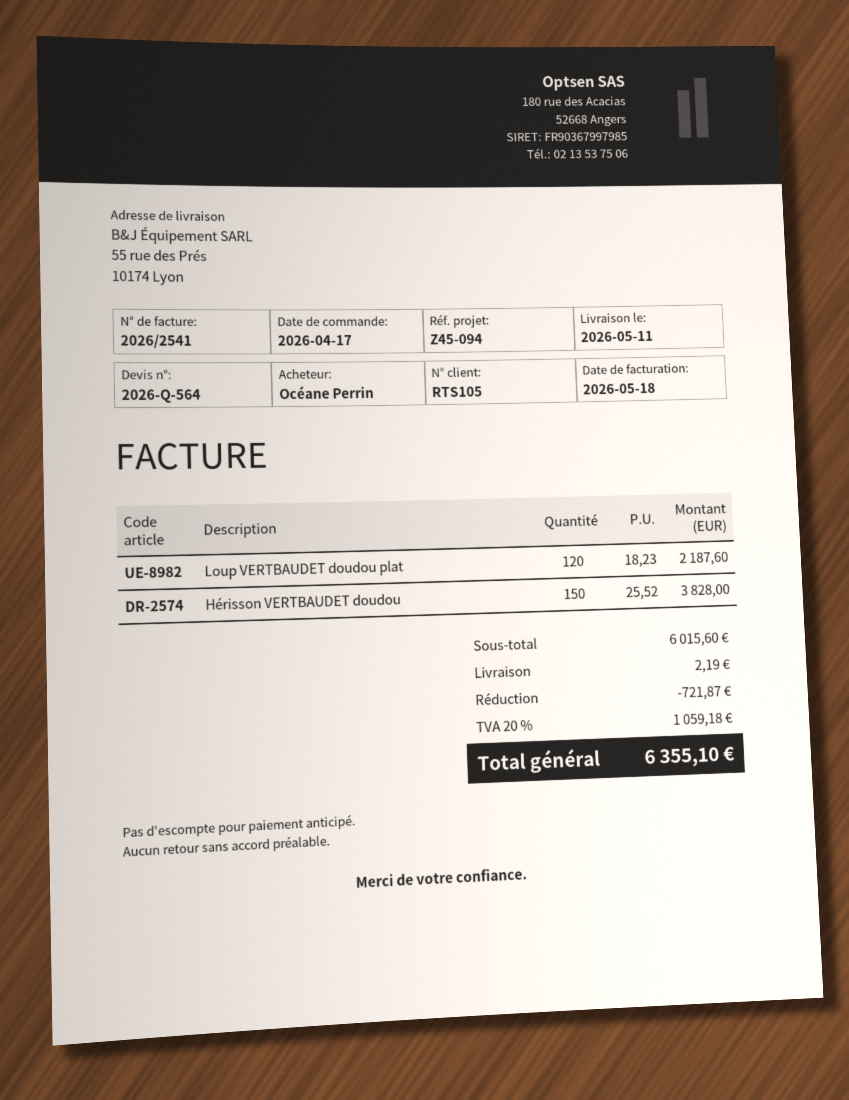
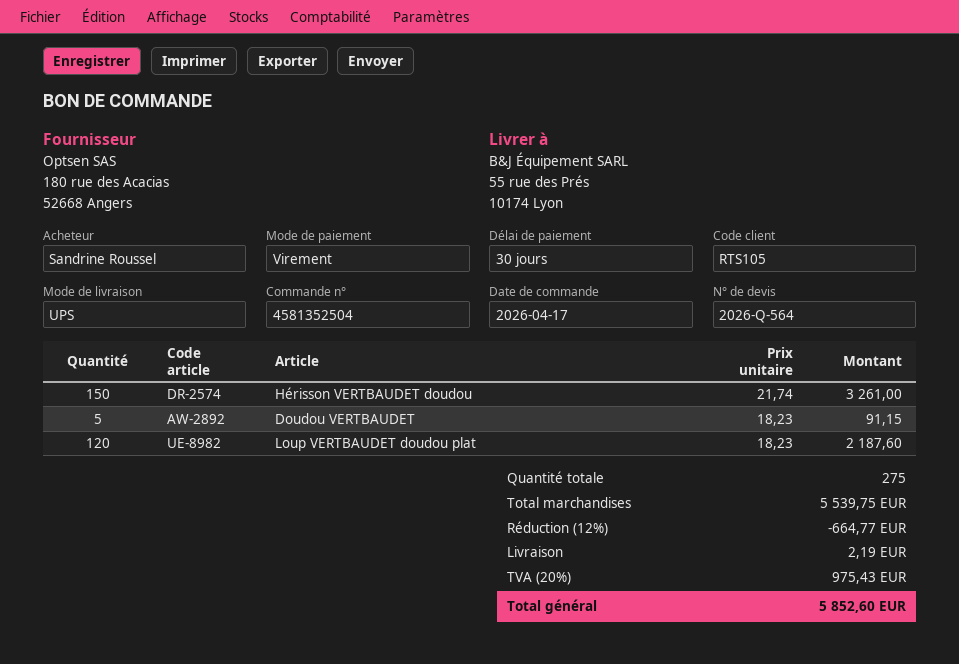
ordered by: Océane Perrin -> Sandrine Roussel
Hérisson VERTBAUDET doudou: 150 x 25.52 = 3828.00 -> 150 x 21.74 = 3261.00
Doudou VERTBAUDET: none -> 5 x 18.23 = 91.15
subtotal: 6015.60 -> 5539.75
discount: 721.87 -> 664.77
tax: 20% = 1059.18 -> 20% = 975.43
total: 6355.10 -> 5852.60

